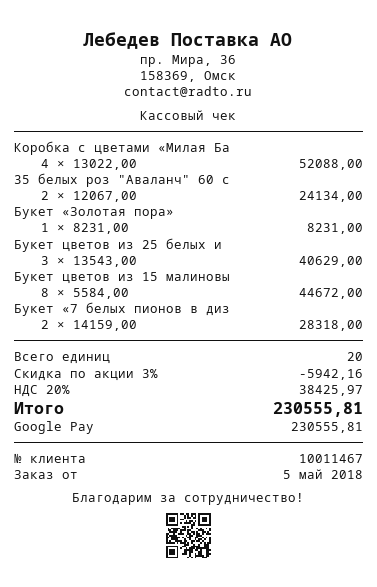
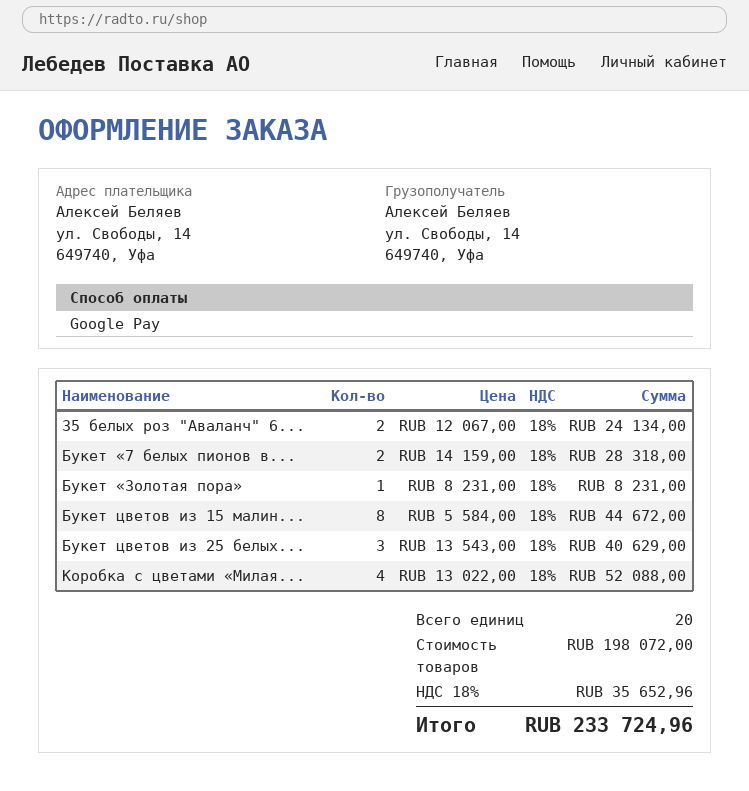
discount: 3% = 5942.16 -> none
tax: 20% = 38425.97 -> 18% = 35652.96
total: 230555.81 -> 233724.96

